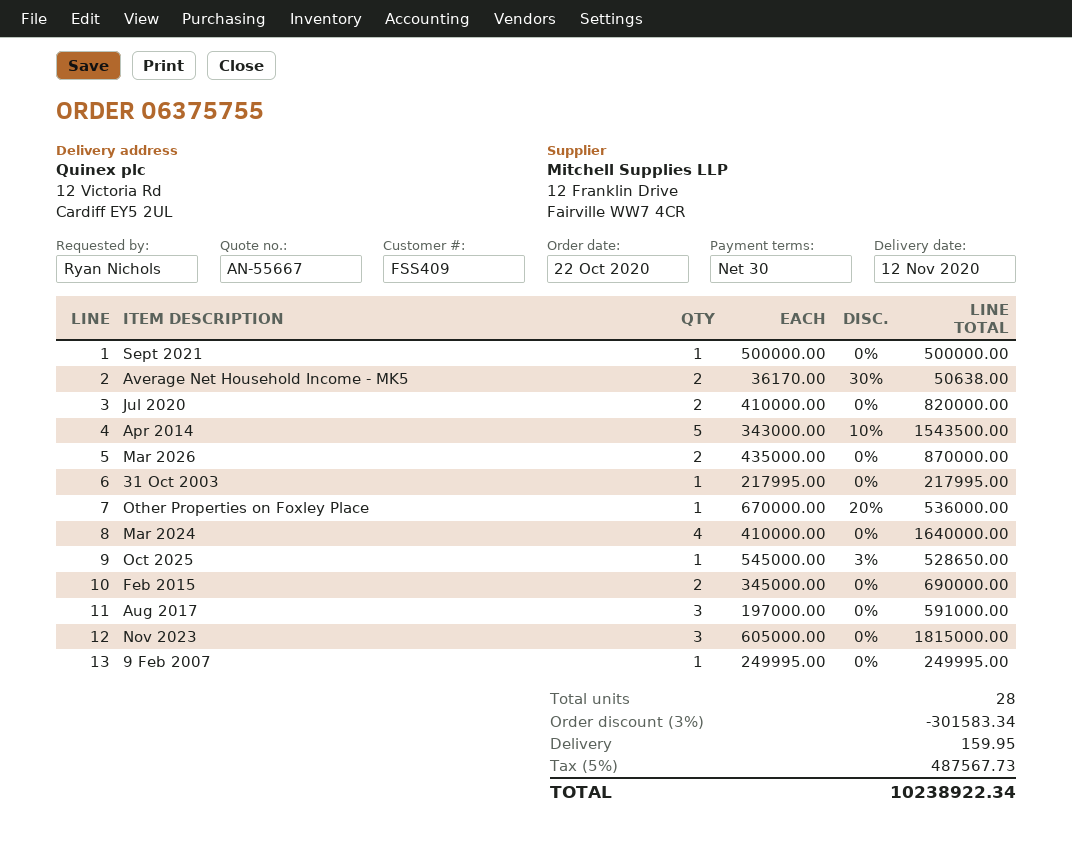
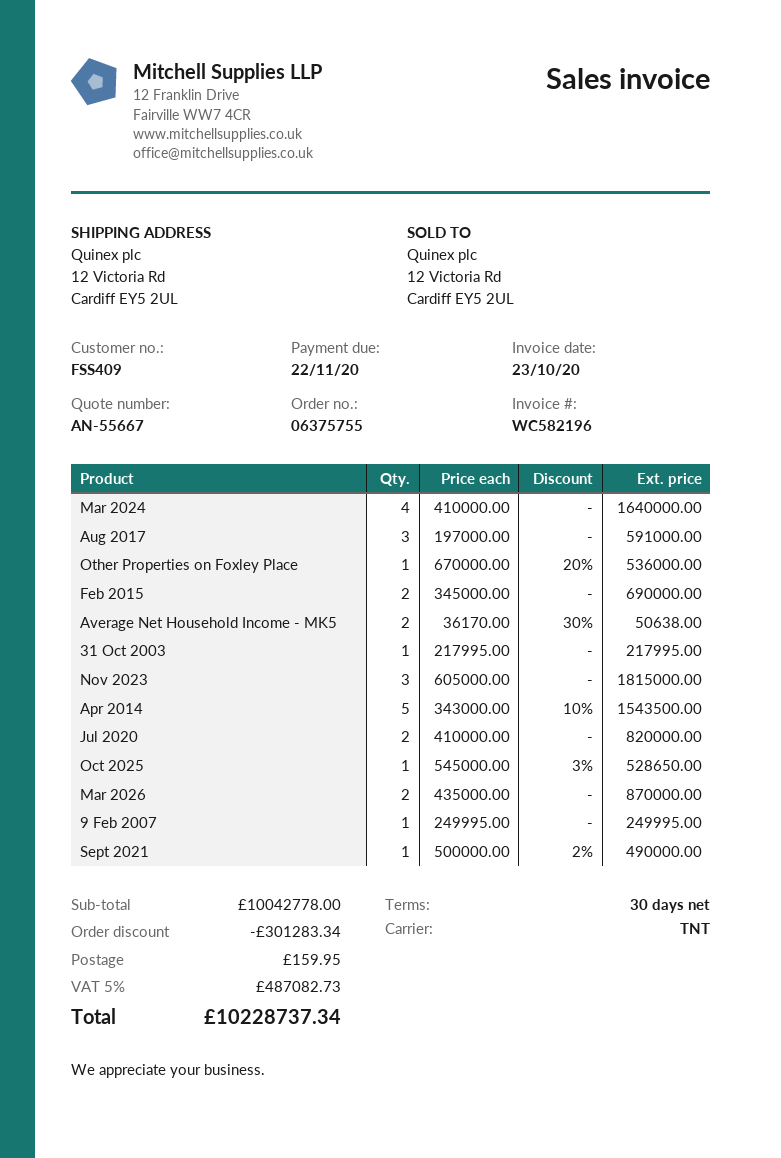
Sept 2021: 1 x 500000.00 = 500000.00 -> 1 x 500000.00 - 2% = 490000.00
discount: 301583.34 -> 301283.34
tax: 5% = 487567.73 -> 5% = 487082.73
total: 10238922.34 -> 10228737.34

